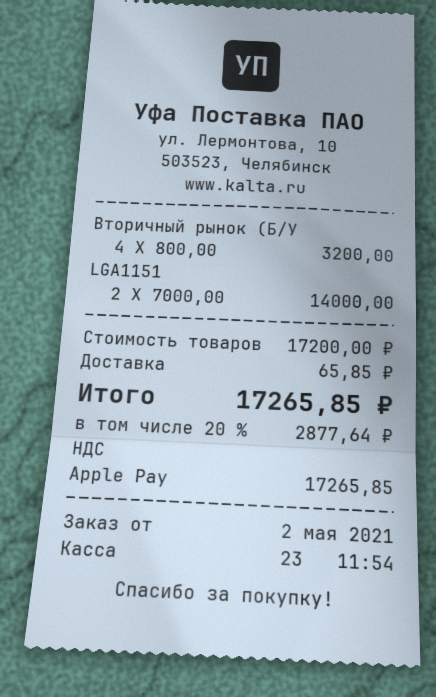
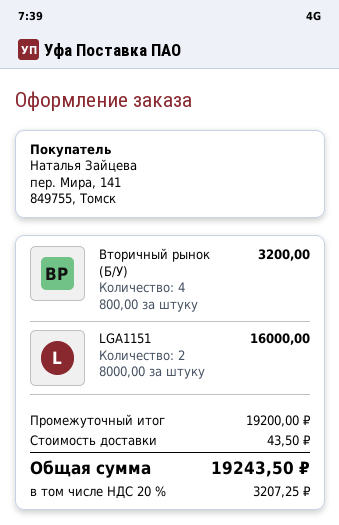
LGA1151: 2 x 7000.00 = 14000.00 -> 2 x 8000.00 = 16000.00
subtotal: 17200.00 -> 19200.00
shipping: 65.85 -> 43.50
tax: 20% = 2877.64 -> 20% = 3207.25
total: 17265.85 -> 19243.50

